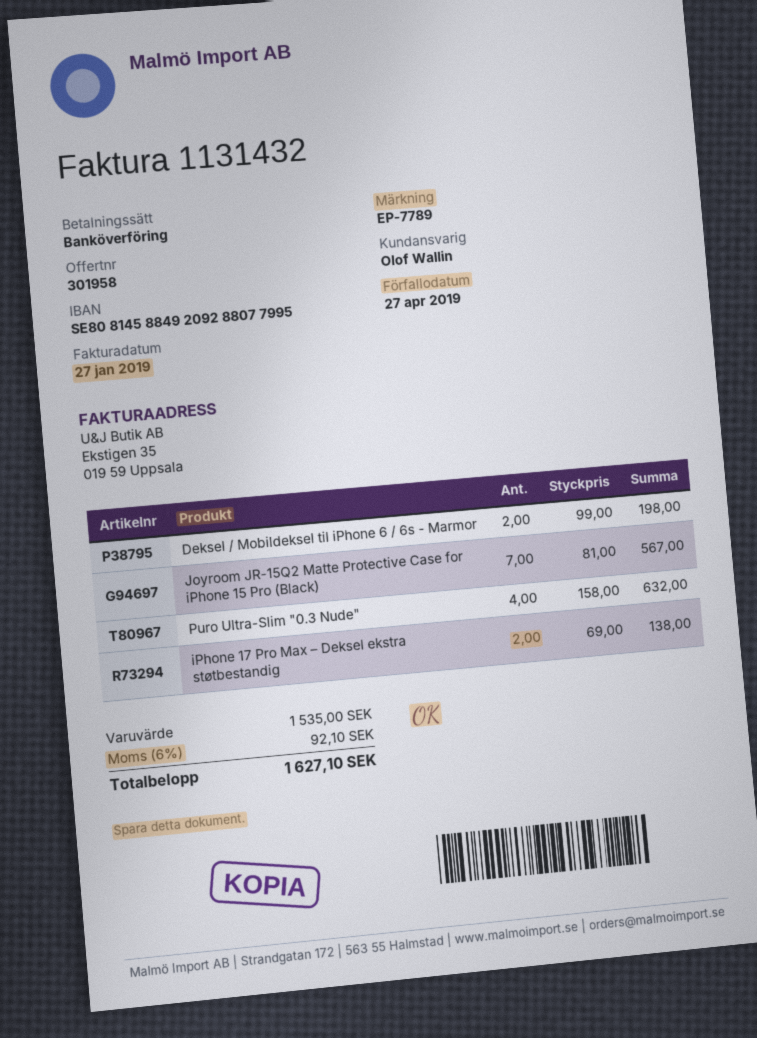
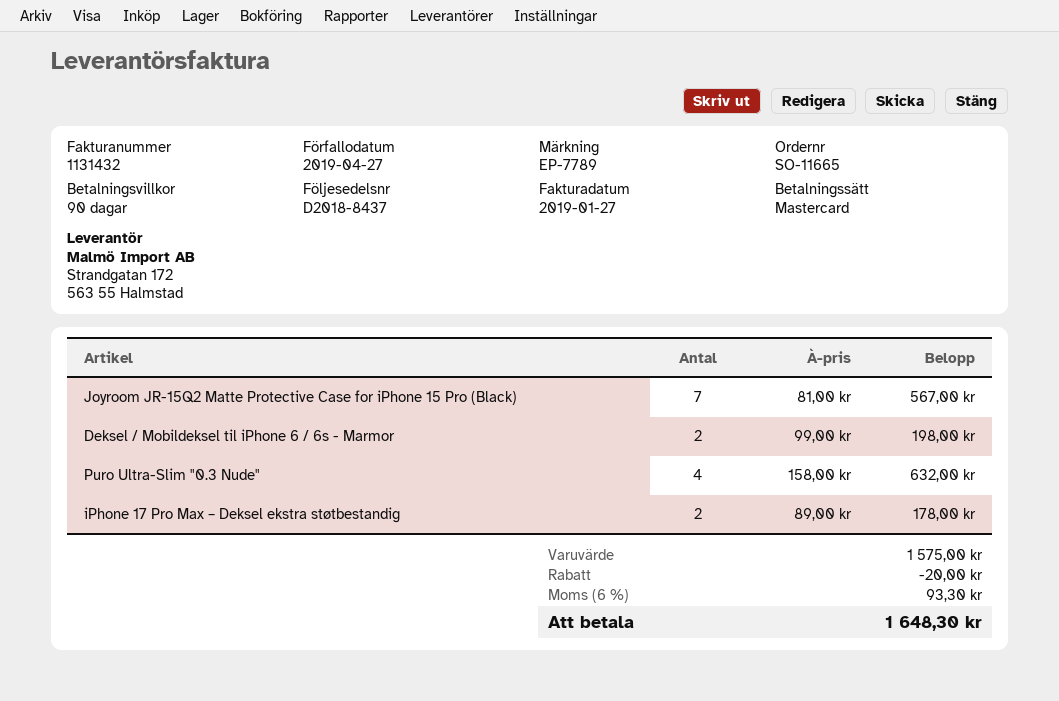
payment method: bank transfer -> Mastercard
iPhone 17 Pro Max – Deksel ekstra støtbestandig: 2 x 69.00 = 138.00 -> 2 x 89.00 = 178.00
subtotal: 1535.00 -> 1575.00
discount: none -> 20.00
tax: 6% = 92.10 -> 6% = 93.30
total: 1627.10 -> 1648.30

